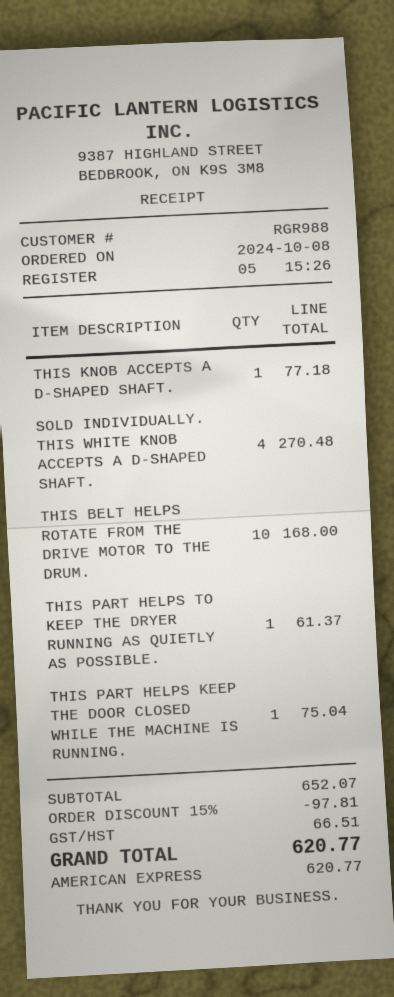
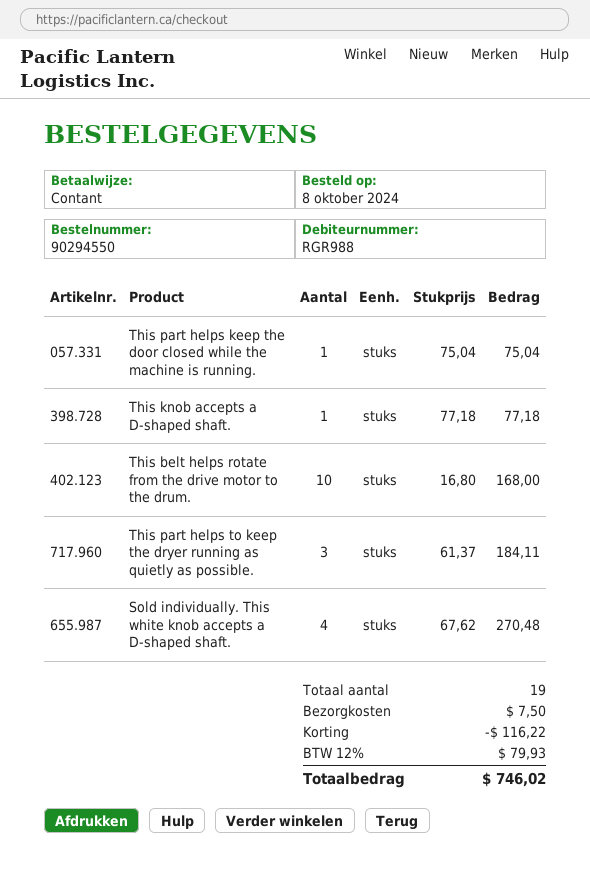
payment method: American Express -> cash
THIS PART HELPS TO KEEP THE DRYER RUNNING AS QUIETLY AS POSSIBLE.: 1 for 61.37 -> 3 for 184.11
discount: 97.81 -> 116.22
shipping: none -> 7.50
tax: 66.51 -> 79.93
total: 620.77 -> 746.02

